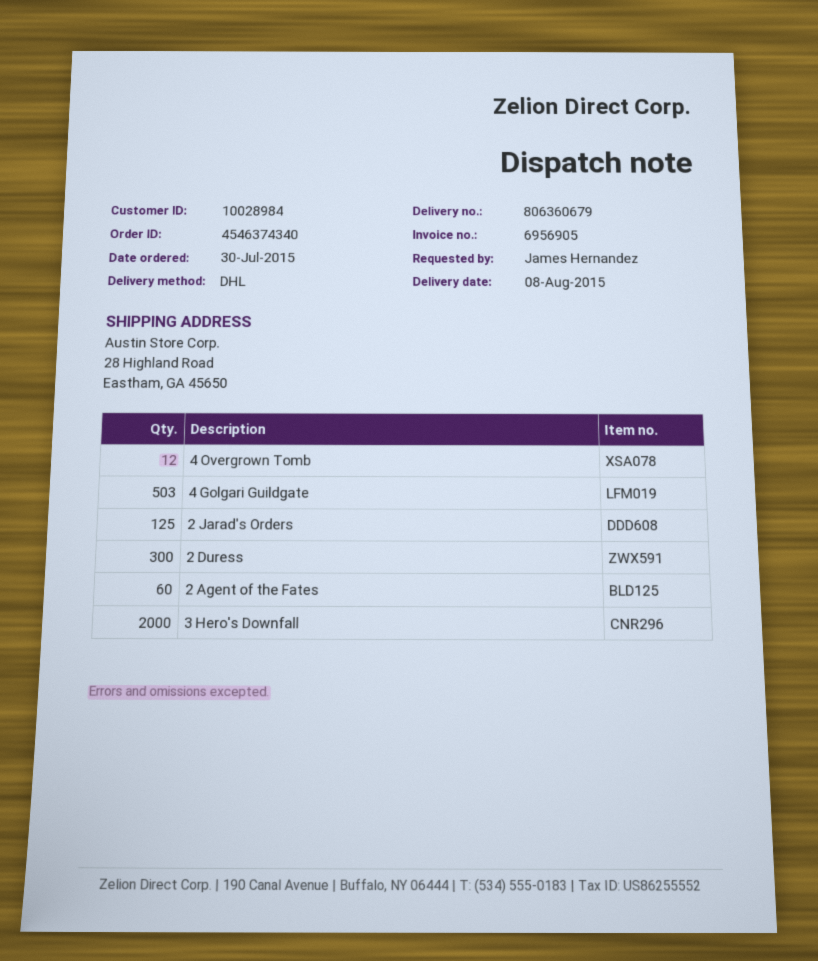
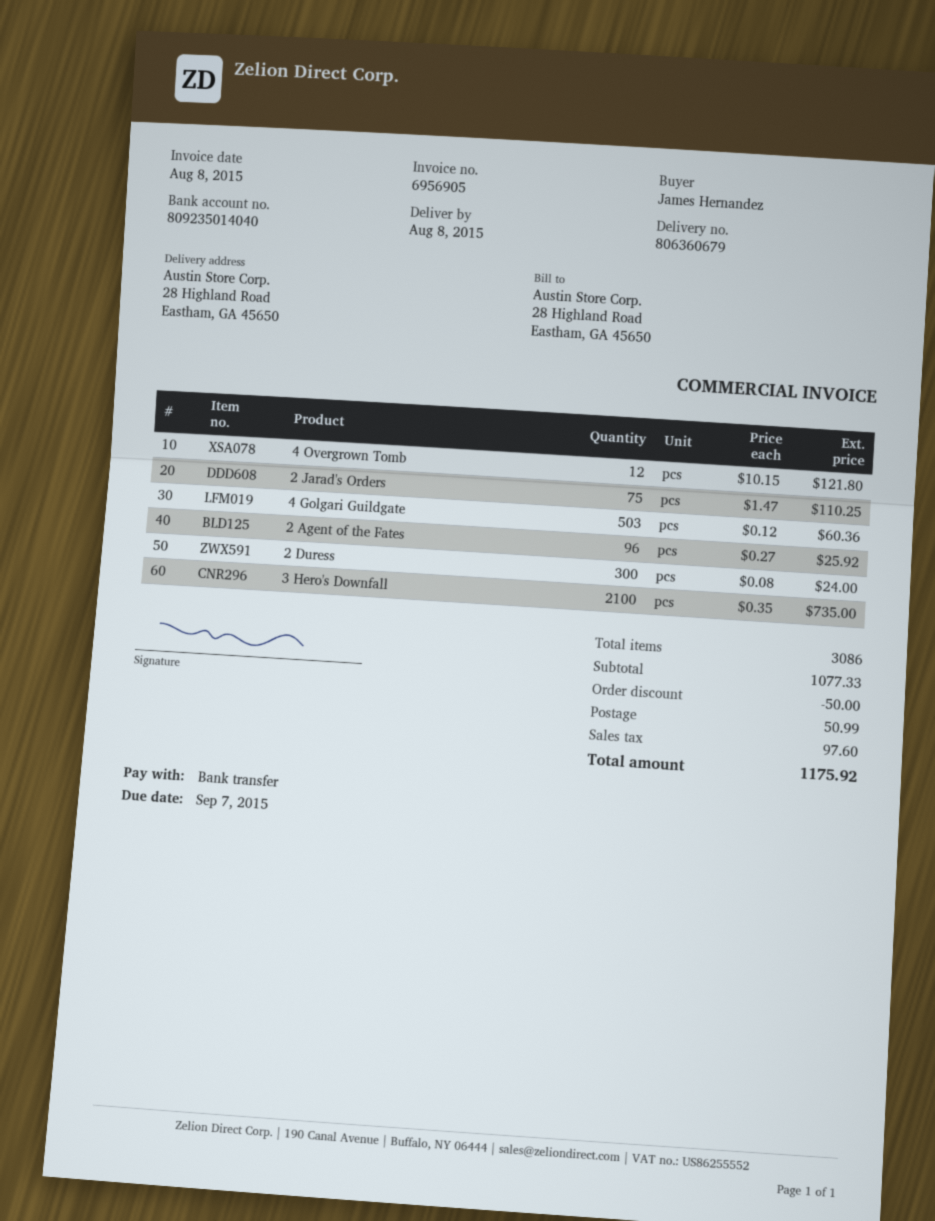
2 Jarad's Orders: 125 -> 75
2 Agent of the Fates: 60 -> 96
3 Hero's Downfall: 2000 -> 2100

